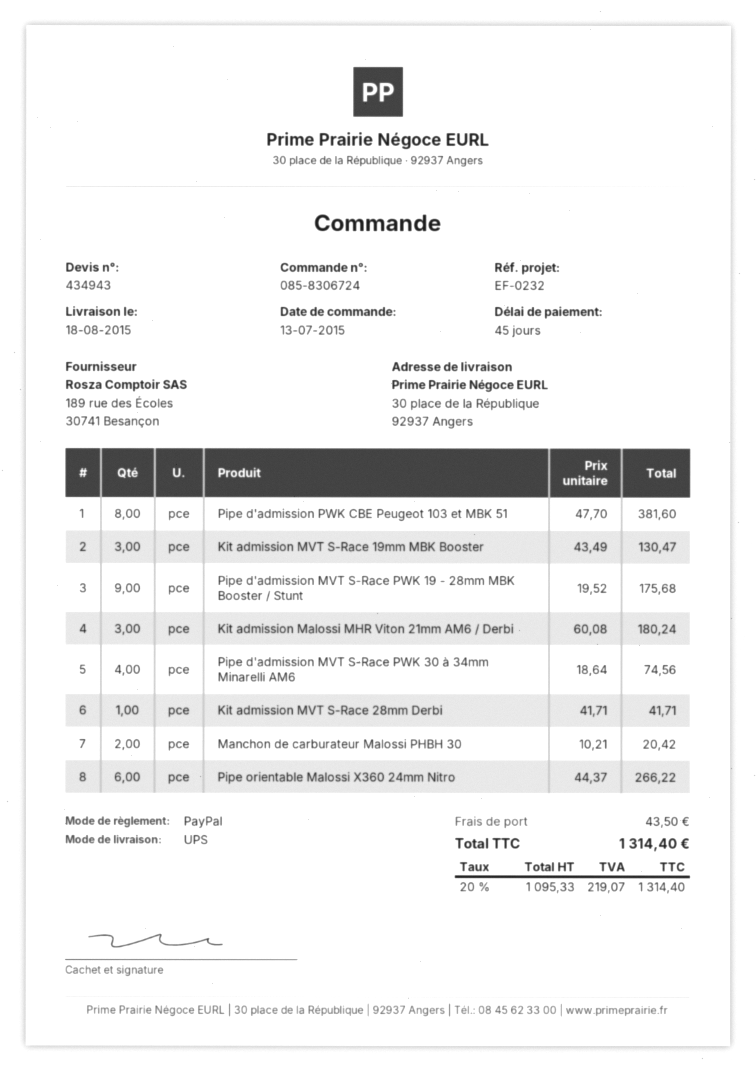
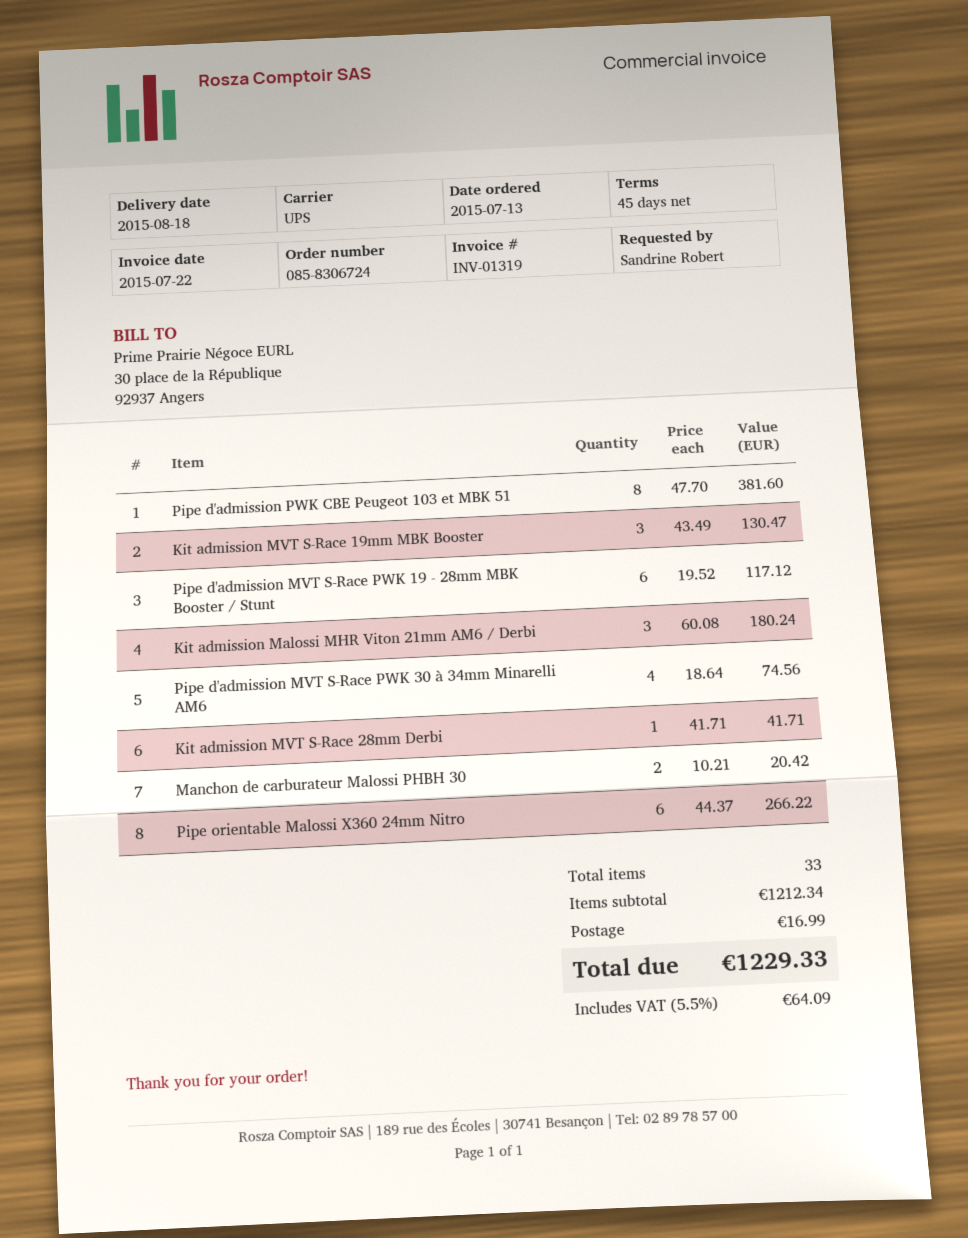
Pipe d'admission MVT S-Race PWK 19 - 28mm MBK Booster / Stunt: 9 x 19.52 = 175.68 -> 6 x 19.52 = 117.12
shipping: 43.50 -> 16.99
tax: 20% = 219.07 -> 5.5% = 64.09
total: 1314.40 -> 1229.33

